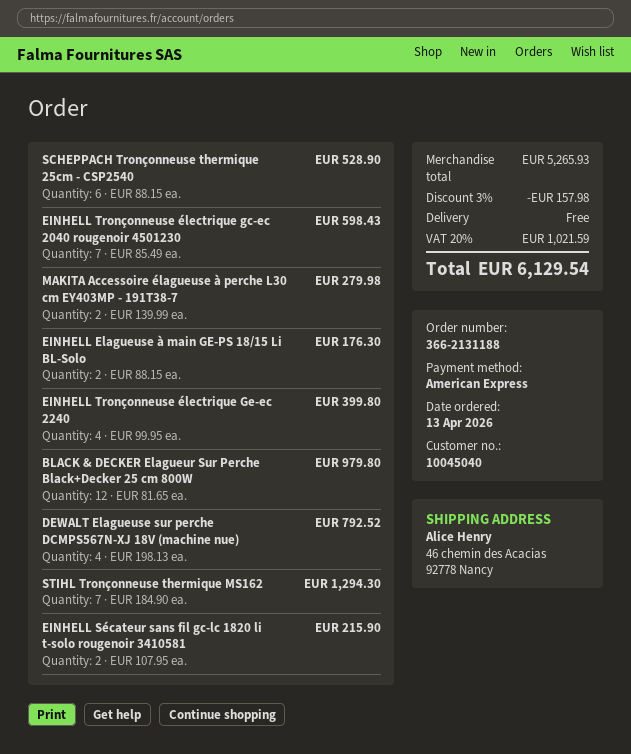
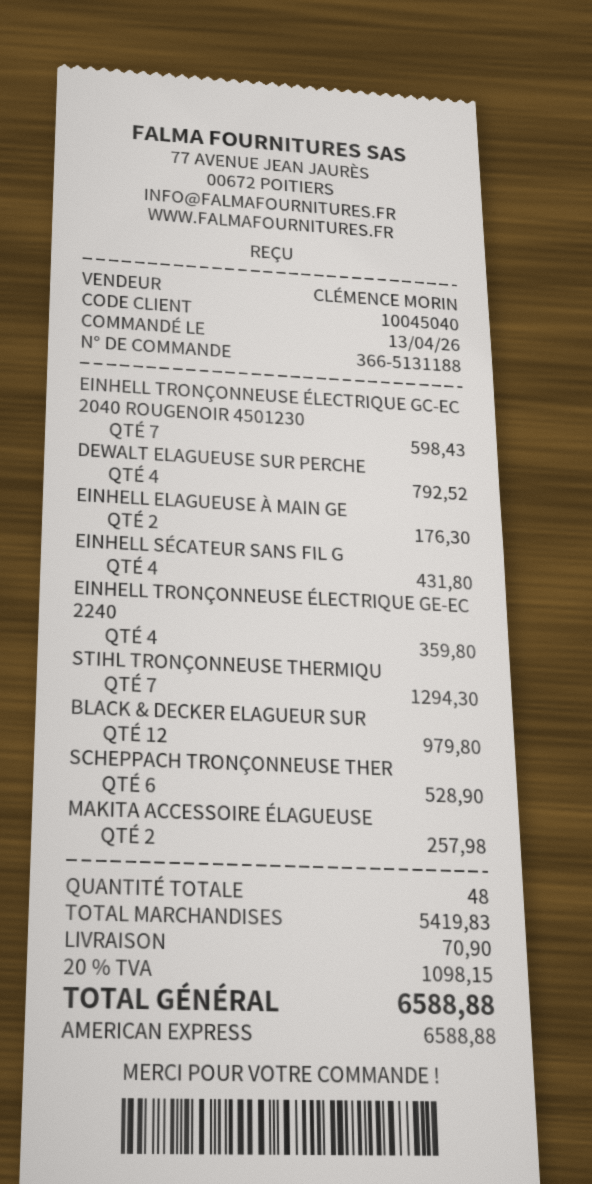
order number: 366-2131188 -> 366-5131188
MAKITA Accessoire élagueuse à perche L30 cm EY403MP - 191T38-7: 2 for 279.98 -> 2 for 257.98
EINHELL Tronçonneuse électrique Ge-ec 2240: 4 for 399.80 -> 4 for 359.80
EINHELL Sécateur sans fil gc-lc 1820 li t-solo rougenoir 3410581: 2 for 215.90 -> 4 for 431.80
subtotal: 5265.93 -> 5419.83
discount: 3% = 157.98 -> none
shipping: 0.00 -> 70.90
tax: 20% = 1021.59 -> 20% = 1098.15
total: 6129.54 -> 6588.88

